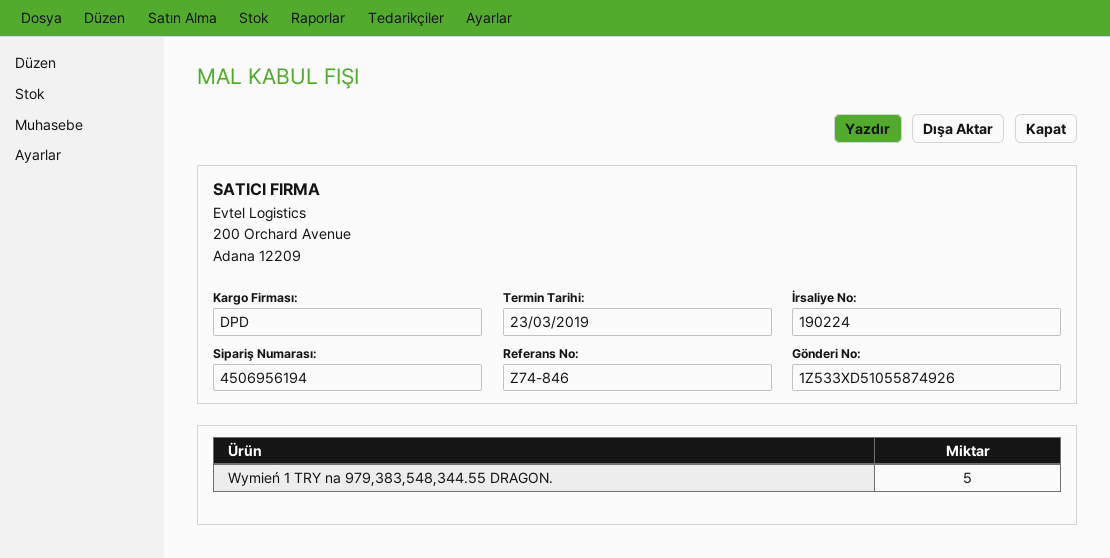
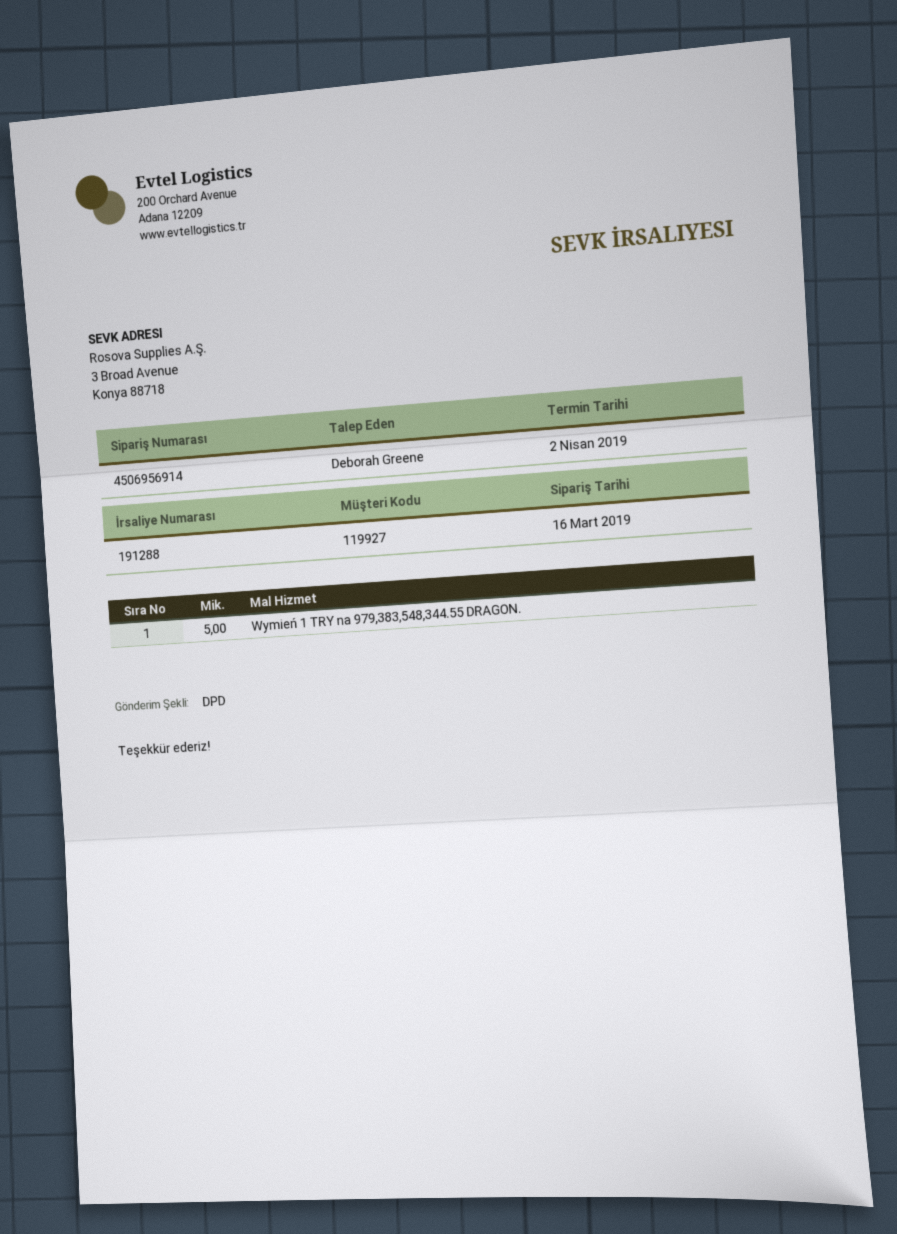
order number: 4506956194 -> 4506956914
delivery note number: 190224 -> 191288
delivery date: 2019-03-23 -> 2019-04-02

